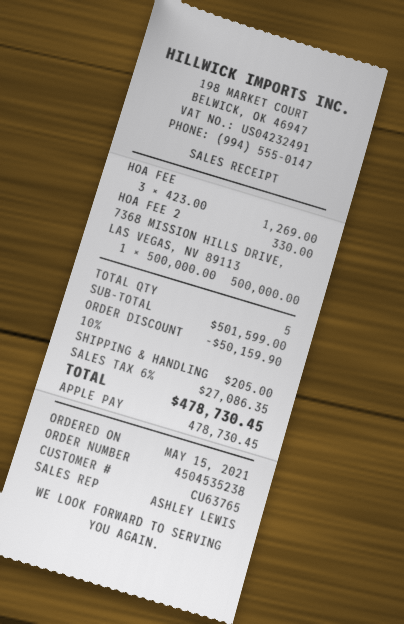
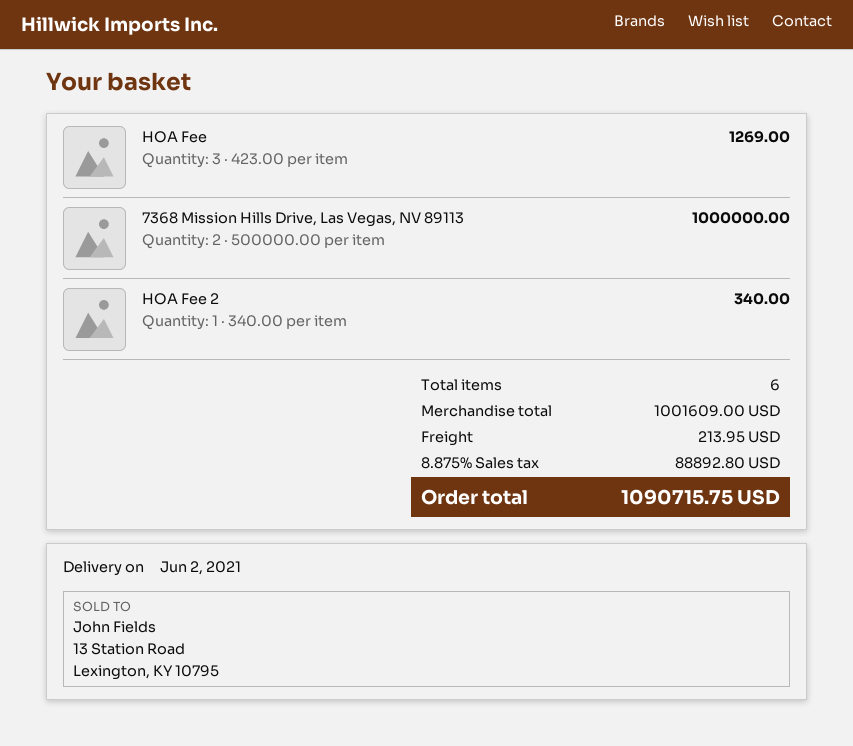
HOA FEE 2: 1 x 330.00 = 330.00 -> 1 x 340.00 = 340.00
7368 MISSION HILLS DRIVE, LAS VEGAS, NV 89113: 1 x 500000.00 = 500000.00 -> 2 x 500000.00 = 1000000.00
total quantity: 5 -> 6
subtotal: 501599.00 -> 1001609.00
discount: 10% = 50159.90 -> none
shipping: 205.00 -> 213.95
tax: 6% = 27086.35 -> 8.875% = 88892.80
total: 478730.45 -> 1090715.75

